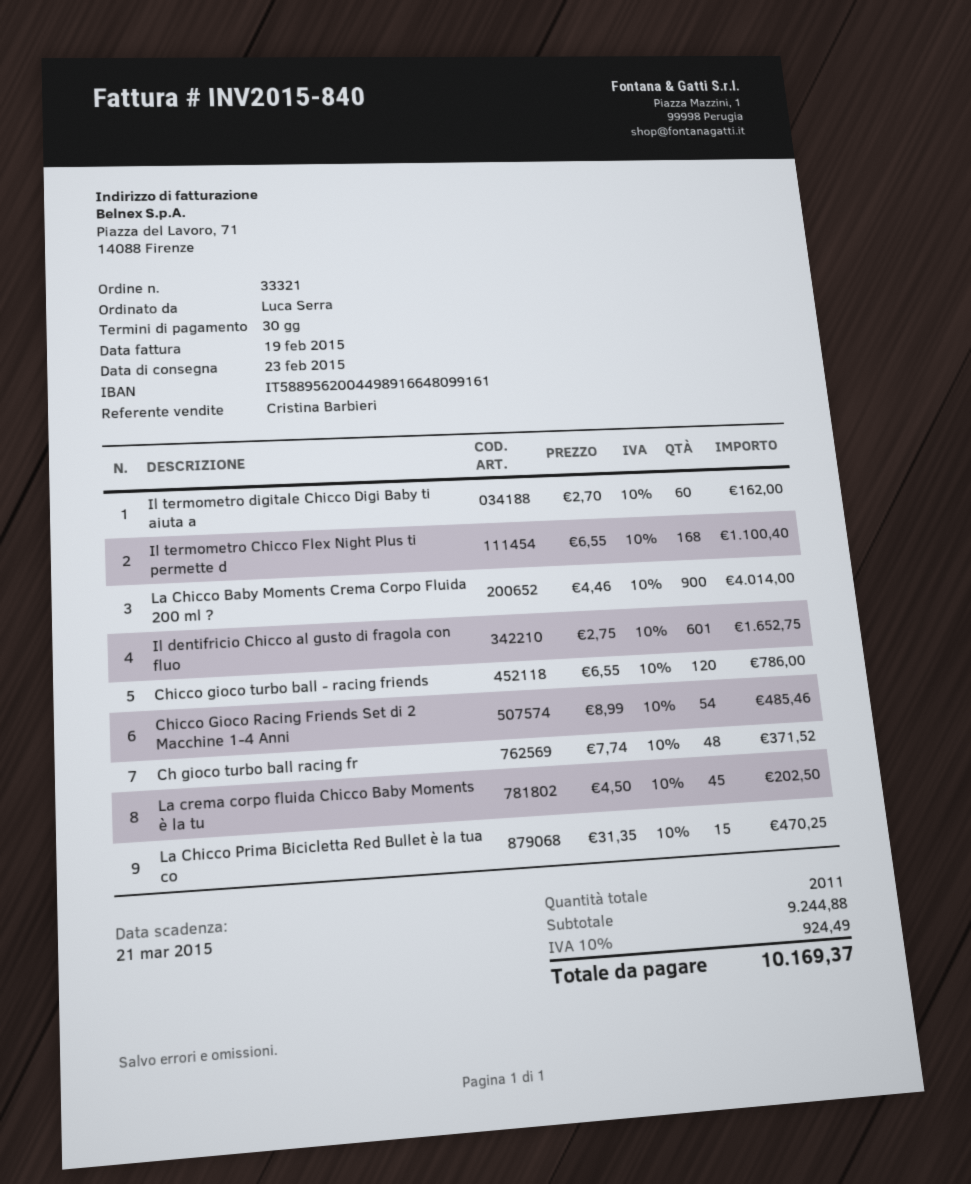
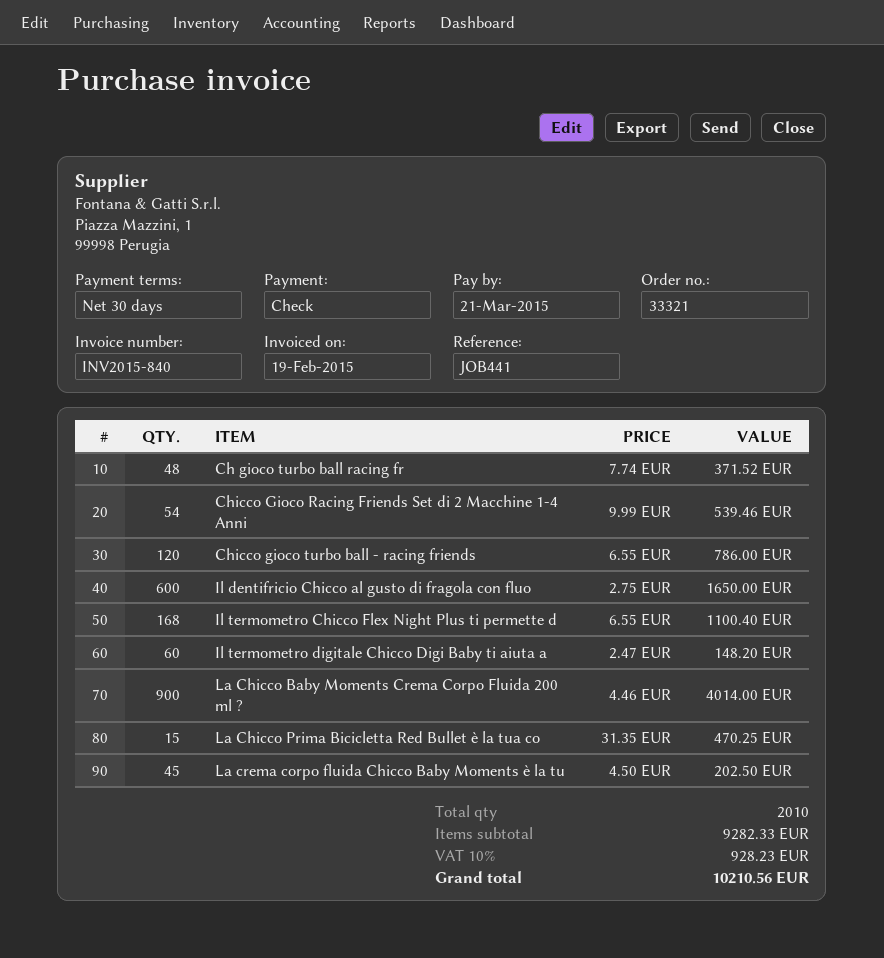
Il termometro digitale Chicco Digi Baby ti aiuta a: 60 x 2.70 = 162.00 -> 60 x 2.47 = 148.20
Il dentifricio Chicco al gusto di fragola con fluo: 601 x 2.75 = 1652.75 -> 600 x 2.75 = 1650.00
Chicco Gioco Racing Friends Set di 2 Macchine 1-4 Anni: 54 x 8.99 = 485.46 -> 54 x 9.99 = 539.46
total quantity: 2011 -> 2010
subtotal: 9244.88 -> 9282.33
tax: 10% = 924.49 -> 10% = 928.23
total: 10169.37 -> 10210.56

